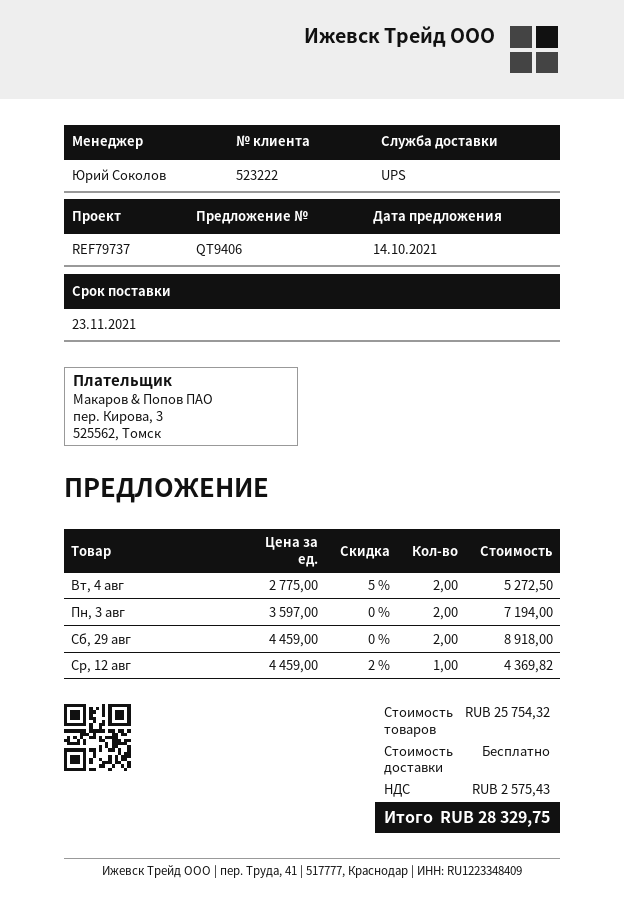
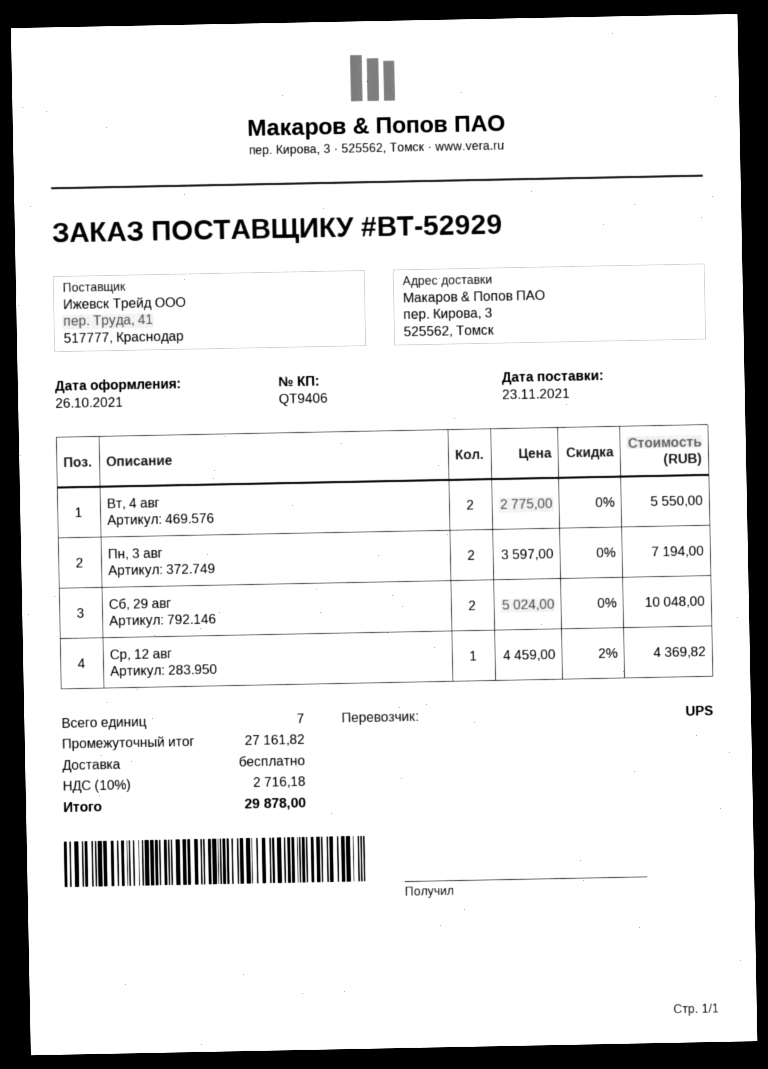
Вт, 4 авг: 2 x 2775.00 - 5% = 5272.50 -> 2 x 2775.00 = 5550.00
Сб, 29 авг: 2 x 4459.00 = 8918.00 -> 2 x 5024.00 = 10048.00
subtotal: 25754.32 -> 27161.82
tax: 2575.43 -> 2716.18
total: 28329.75 -> 29878.00

